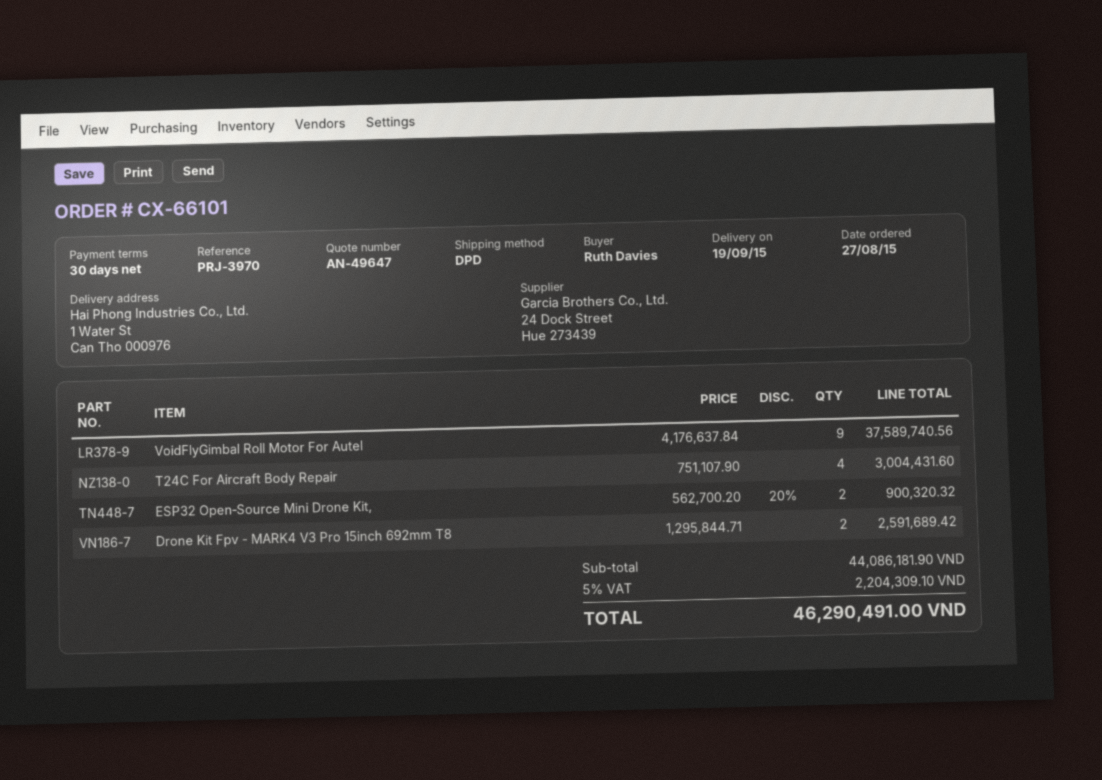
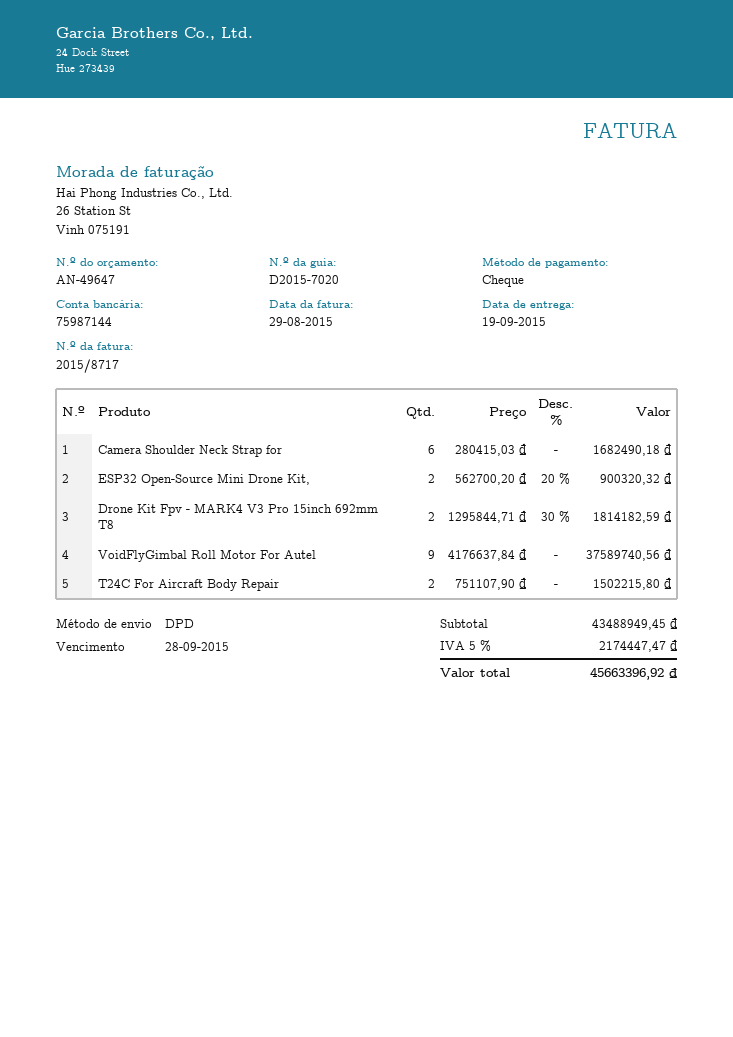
T24C For Aircraft Body Repair: 4 x 751107.90 = 3004431.60 -> 2 x 751107.90 = 1502215.80
Drone Kit Fpv - MARK4 V3 Pro 15inch 692mm T8: 2 x 1295844.71 = 2591689.42 -> 2 x 1295844.71 - 30% = 1814182.59
Camera Shoulder Neck Strap for: none -> 6 x 280415.03 = 1682490.18
subtotal: 44086181.90 -> 43488949.45
tax: 5% = 2204309.10 -> 5% = 2174447.47
total: 46290491.00 -> 45663396.92

